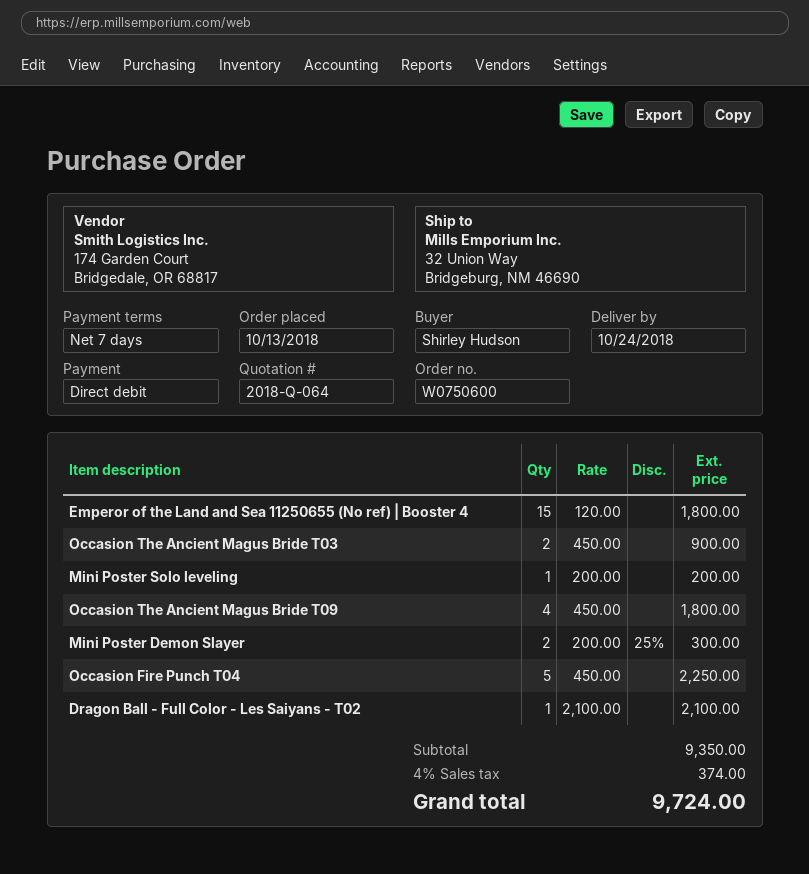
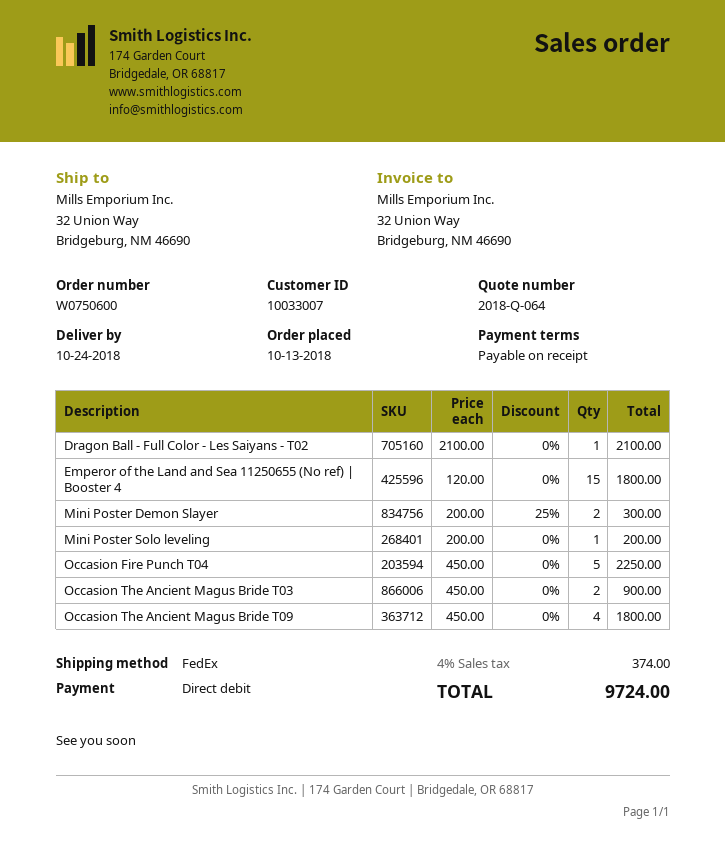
payment terms: 7 days -> on receipt

